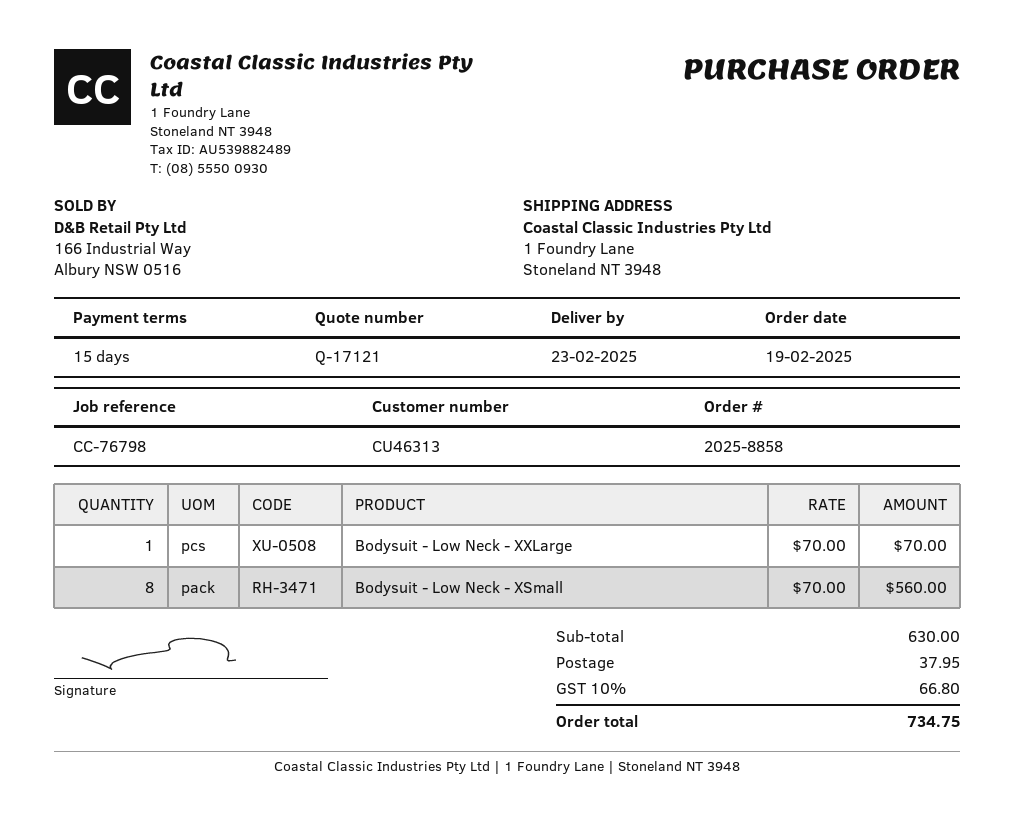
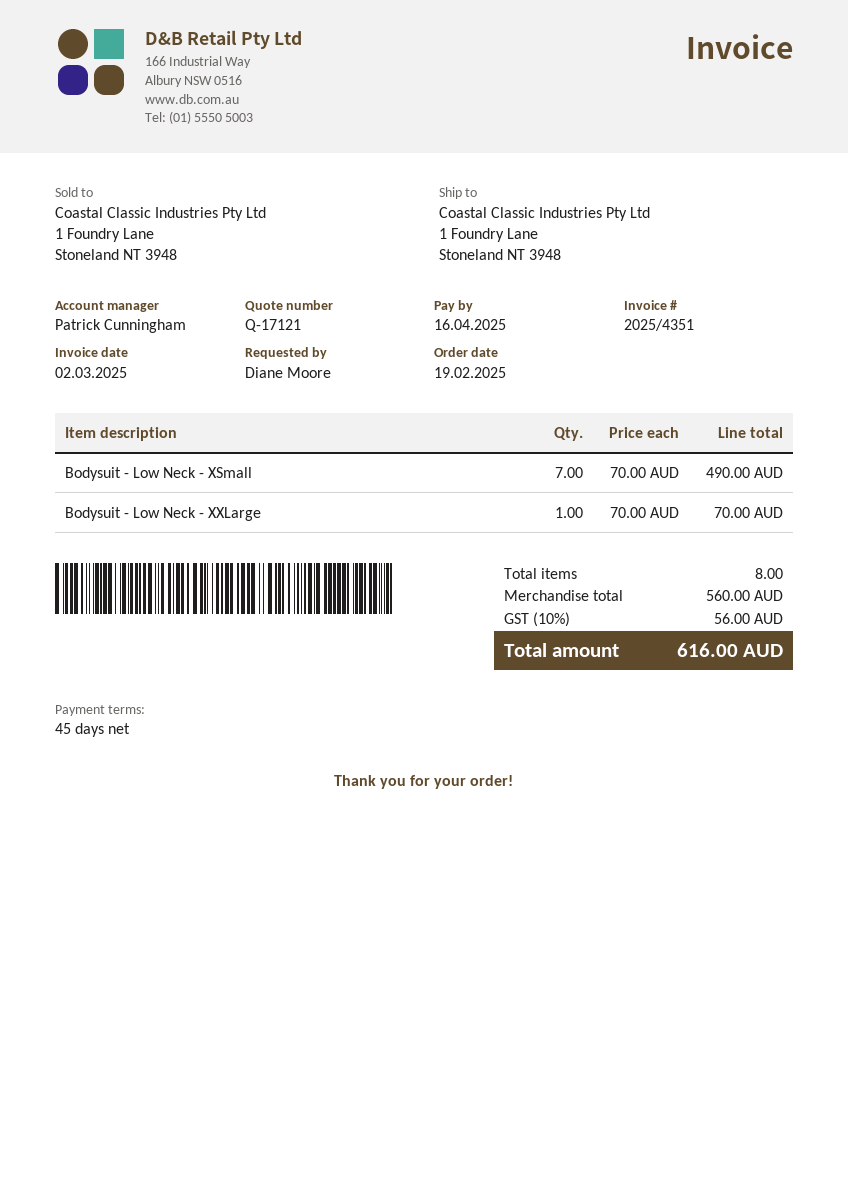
payment terms: 15 days -> 45 days
Bodysuit - Low Neck - XSmall: 8 x 70.00 = 560.00 -> 7 x 70.00 = 490.00
subtotal: 630.00 -> 560.00
shipping: 37.95 -> none
tax: 10% = 66.80 -> 10% = 56.00
total: 734.75 -> 616.00

